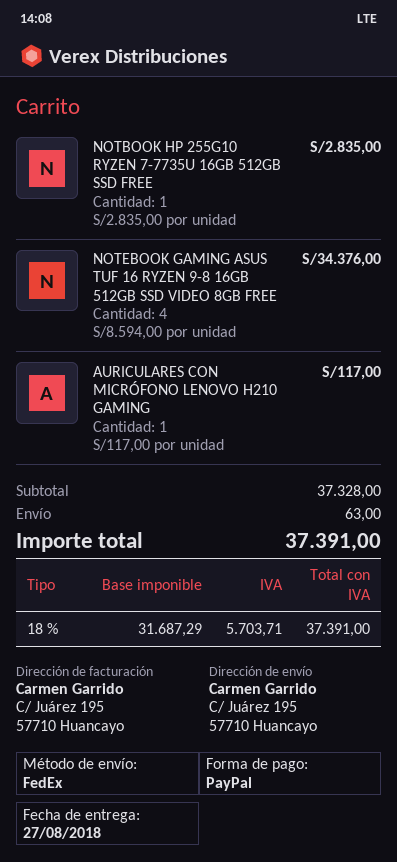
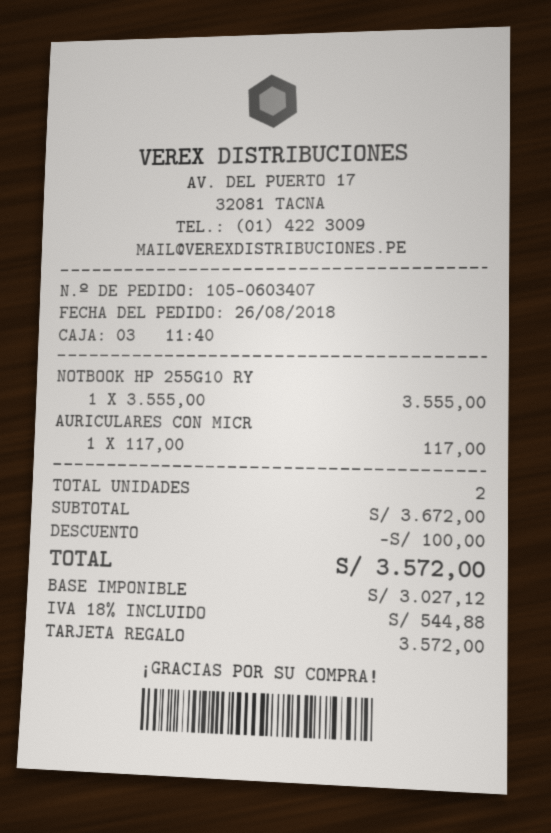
payment method: PayPal -> gift card
NOTBOOK HP 255G10 RYZEN 7-7735U 16GB 512GB SSD FREE: 1 x 2835.00 = 2835.00 -> 1 x 3555.00 = 3555.00
NOTEBOOK GAMING ASUS TUF 16 RYZEN 9-8 16GB 512GB SSD VIDEO 8GB FREE: 4 x 8594.00 = 34376.00 -> none
subtotal: 37328.00 -> 3672.00
discount: none -> 100.00
shipping: 63.00 -> none
net: 31687.29 -> 3027.12
tax: 18% = 5703.71 -> 18% = 544.88
total: 37391.00 -> 3572.00

